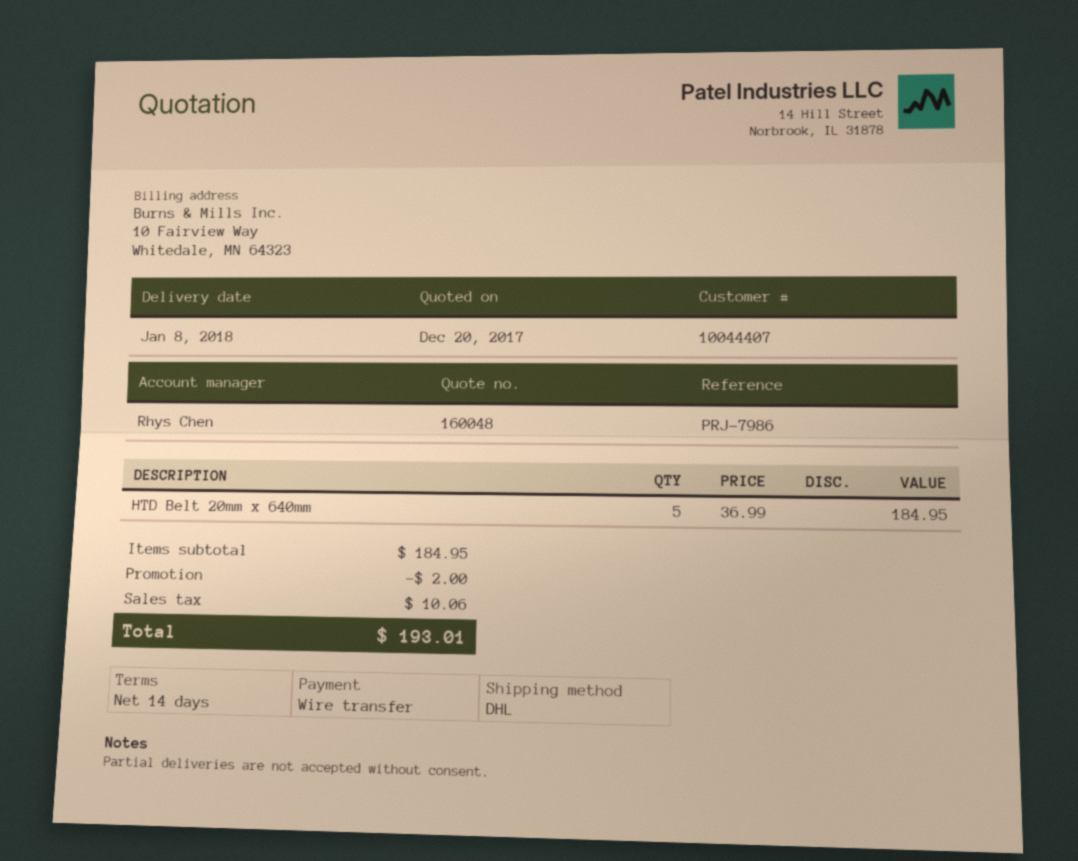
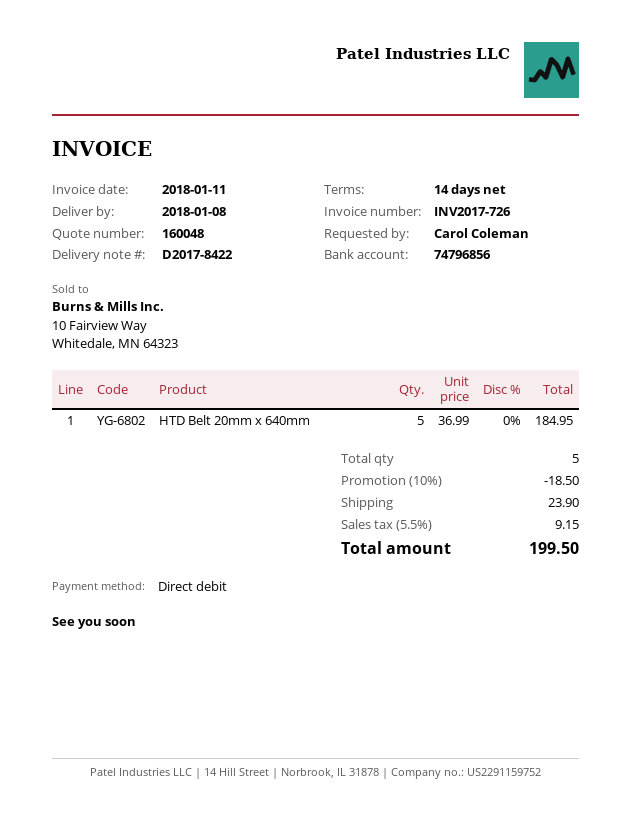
payment method: bank transfer -> direct debit
discount: 2.00 -> 18.50
shipping: none -> 23.90
tax: 10.06 -> 9.15
total: 193.01 -> 199.50

